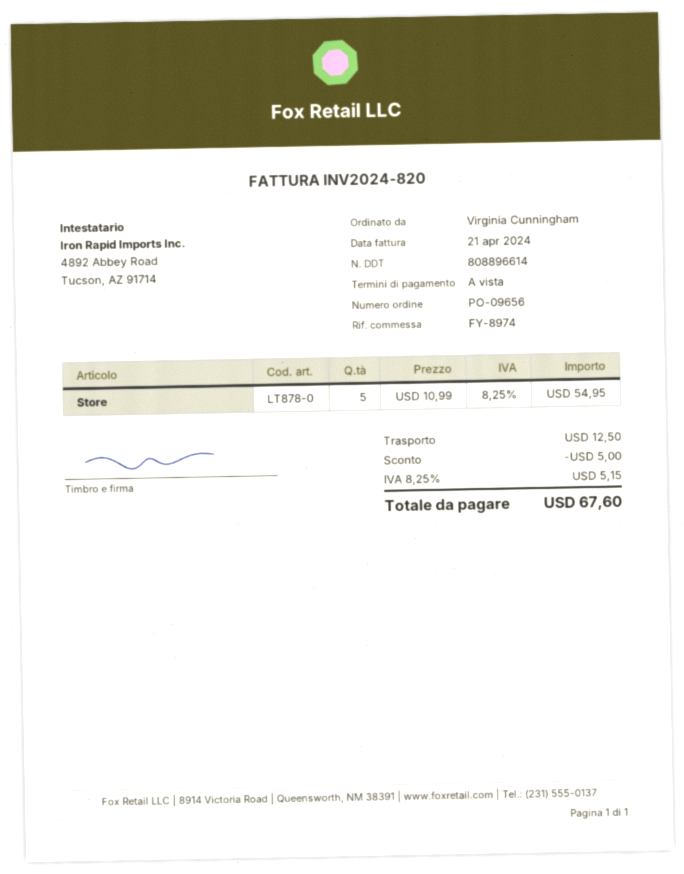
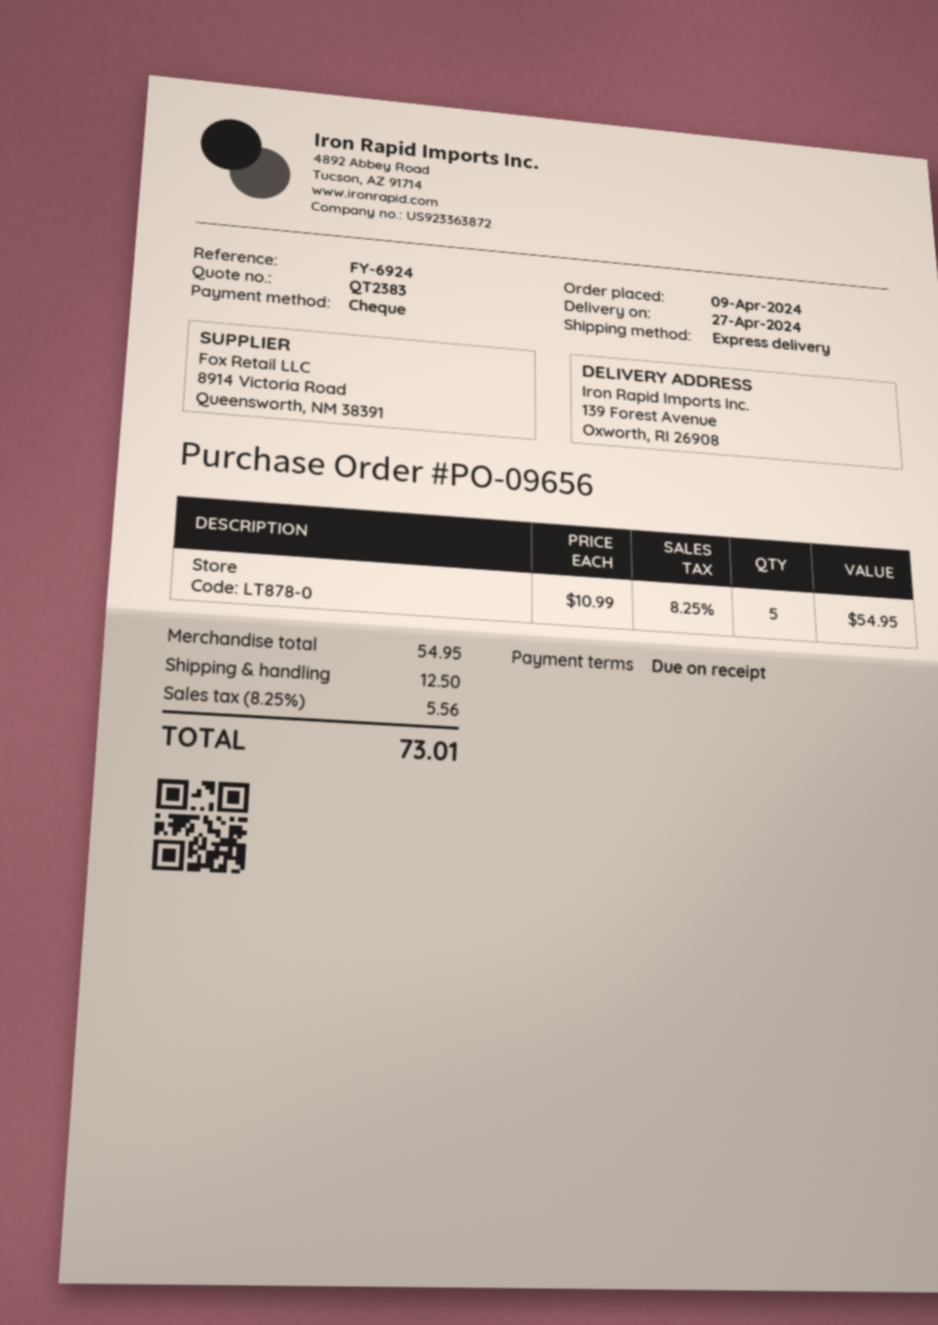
reference: FY-8974 -> FY-6924
discount: 5.00 -> none
tax: 8.25% = 5.15 -> 8.25% = 5.56
total: 67.60 -> 73.01

